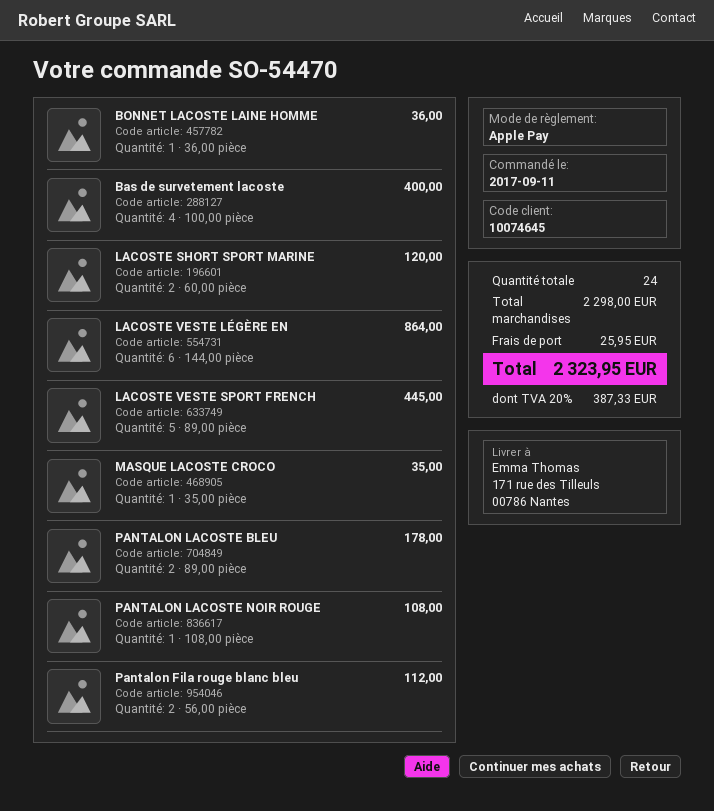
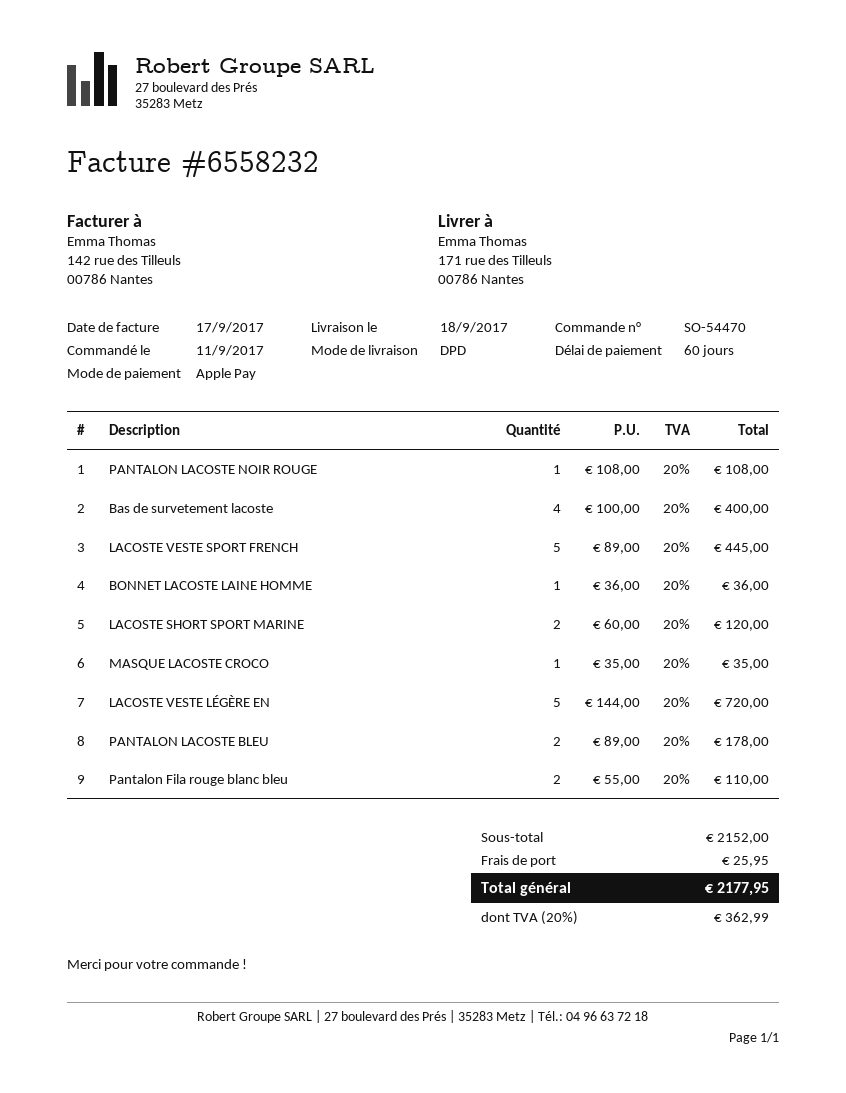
LACOSTE VESTE LÉGÈRE EN: 6 x 144.00 = 864.00 -> 5 x 144.00 = 720.00
Pantalon Fila rouge blanc bleu: 2 x 56.00 = 112.00 -> 2 x 55.00 = 110.00
subtotal: 2298.00 -> 2152.00
tax: 20% = 387.33 -> 20% = 362.99
total: 2323.95 -> 2177.95

